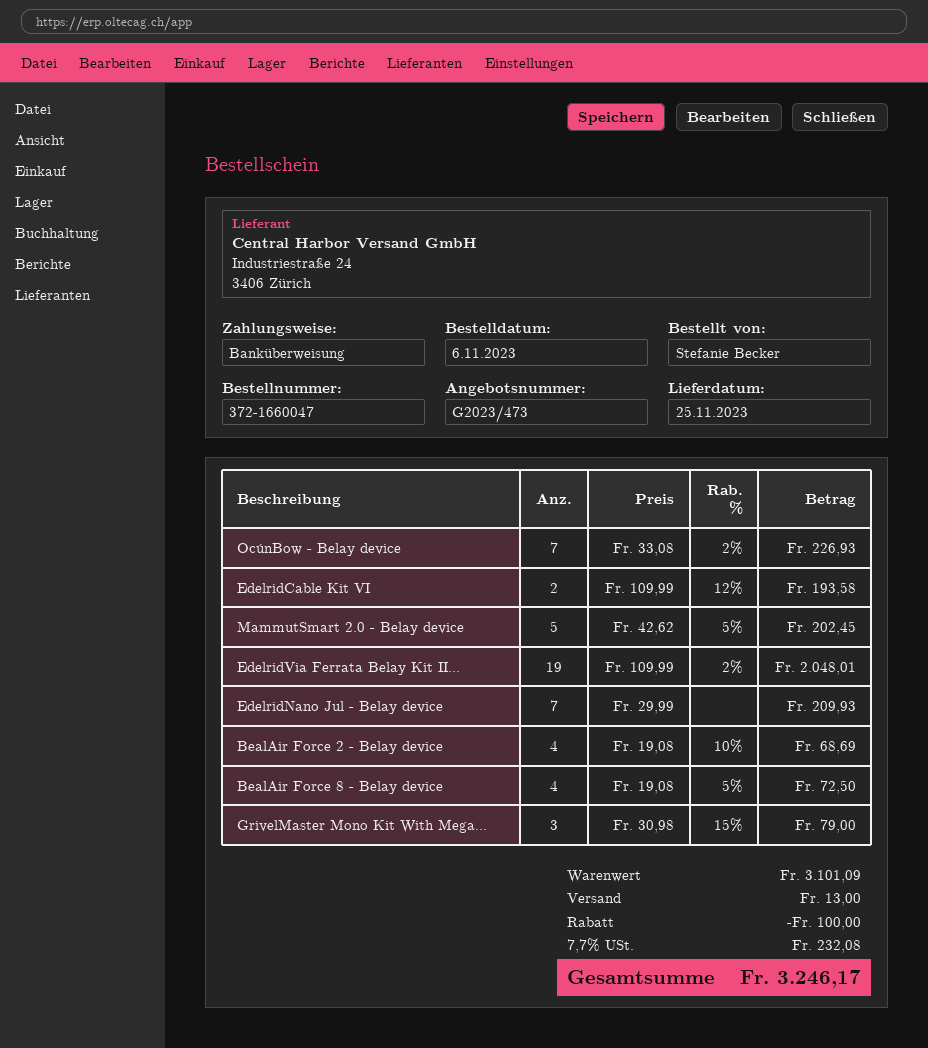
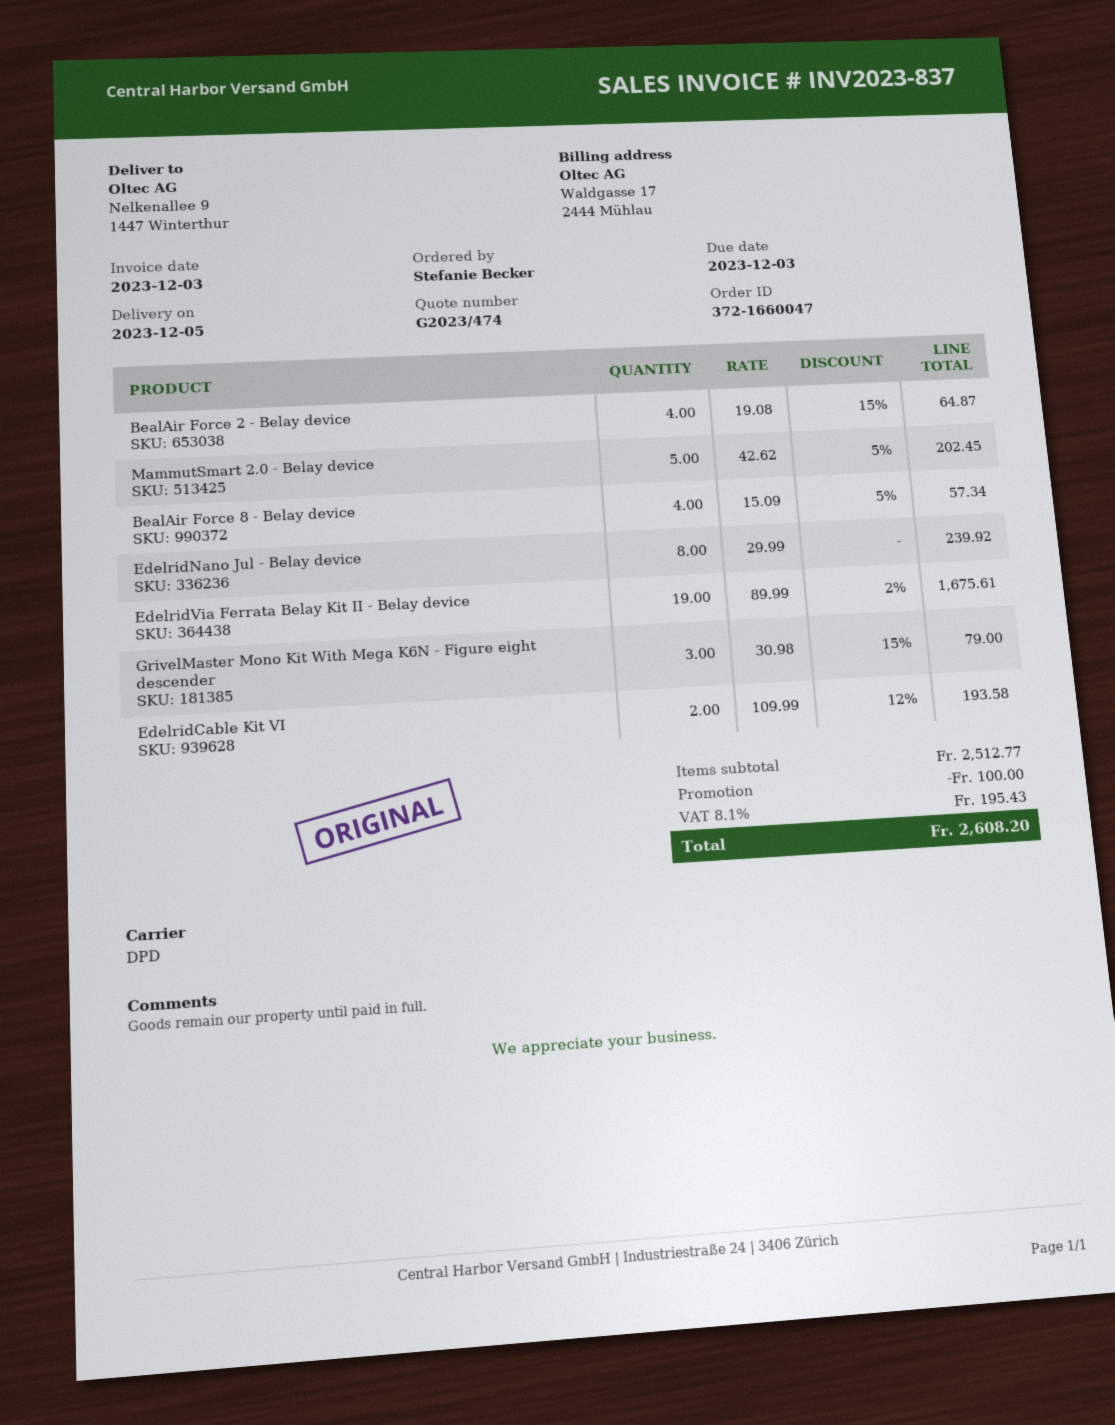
quote number: G2023/473 -> G2023/474
delivery date: 2023-11-25 -> 2023-12-05
OcúnBow - Belay device: 7 x 33.08 - 2% = 226.93 -> none
EdelridVia Ferrata Belay Kit II...: 19 x 109.99 - 2% = 2048.01 -> 19 x 89.99 - 2% = 1675.61
EdelridNano Jul - Belay device: 7 x 29.99 = 209.93 -> 8 x 29.99 = 239.92
BealAir Force 2 - Belay device: 4 x 19.08 - 10% = 68.69 -> 4 x 19.08 - 15% = 64.87
BealAir Force 8 - Belay device: 4 x 19.08 - 5% = 72.50 -> 4 x 15.09 - 5% = 57.34
subtotal: 3101.09 -> 2512.77
shipping: 13.00 -> none
tax: 7.7% = 232.08 -> 8.1% = 195.43
total: 3246.17 -> 2608.20

